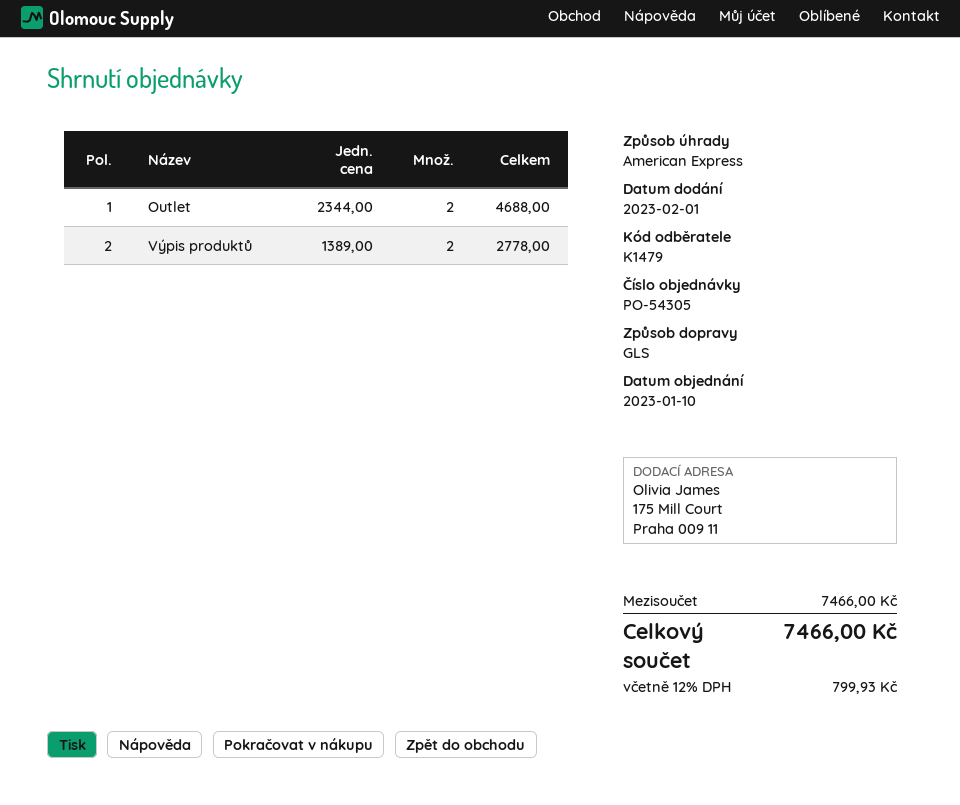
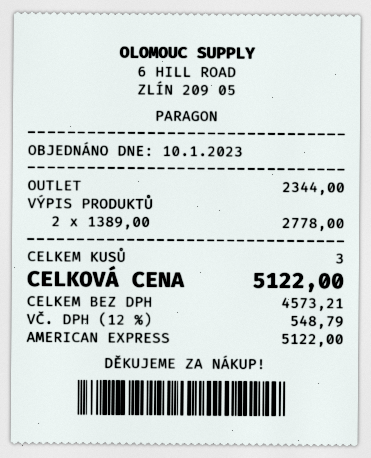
Outlet: 2 x 2344.00 = 4688.00 -> 1 x 2344.00 = 2344.00
tax: 12% = 799.93 -> 12% = 548.79
total: 7466.00 -> 5122.00

